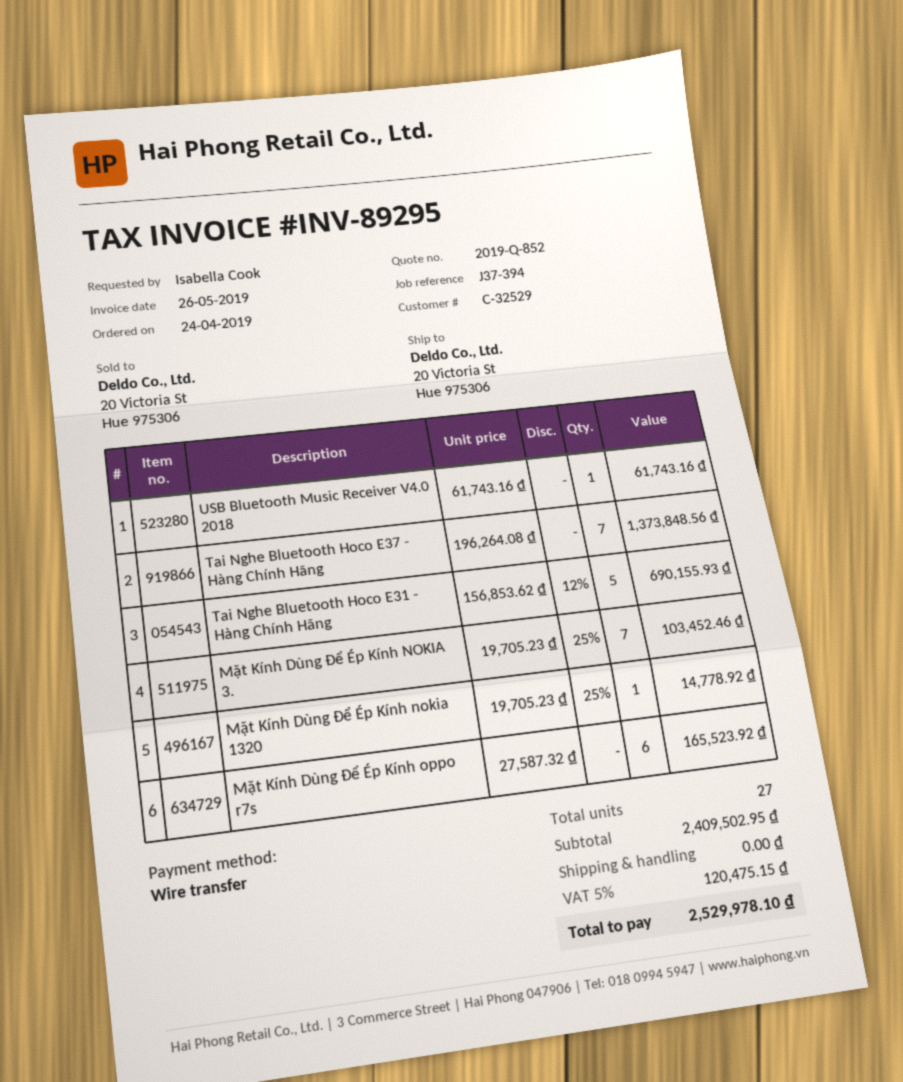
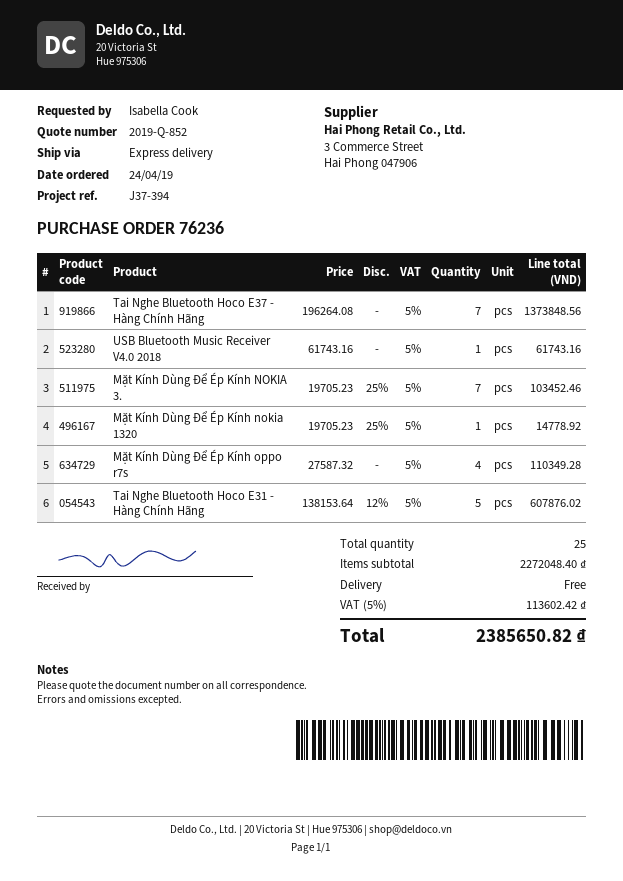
Tai Nghe Bluetooth Hoco E31 - Hàng Chính Hãng: 5 x 156853.62 - 12% = 690155.93 -> 5 x 138153.64 - 12% = 607876.02
Mặt Kính Dùng Để Ép Kính oppo r7s: 6 x 27587.32 = 165523.92 -> 4 x 27587.32 = 110349.28
total quantity: 27 -> 25
subtotal: 2409502.95 -> 2272048.40
tax: 5% = 120475.15 -> 5% = 113602.42
total: 2529978.10 -> 2385650.82

